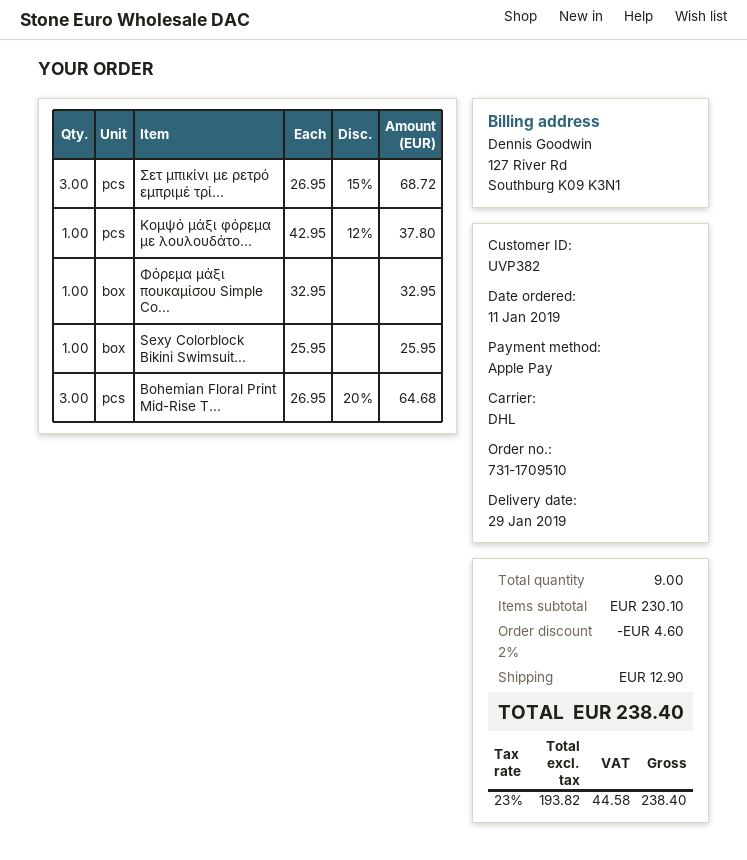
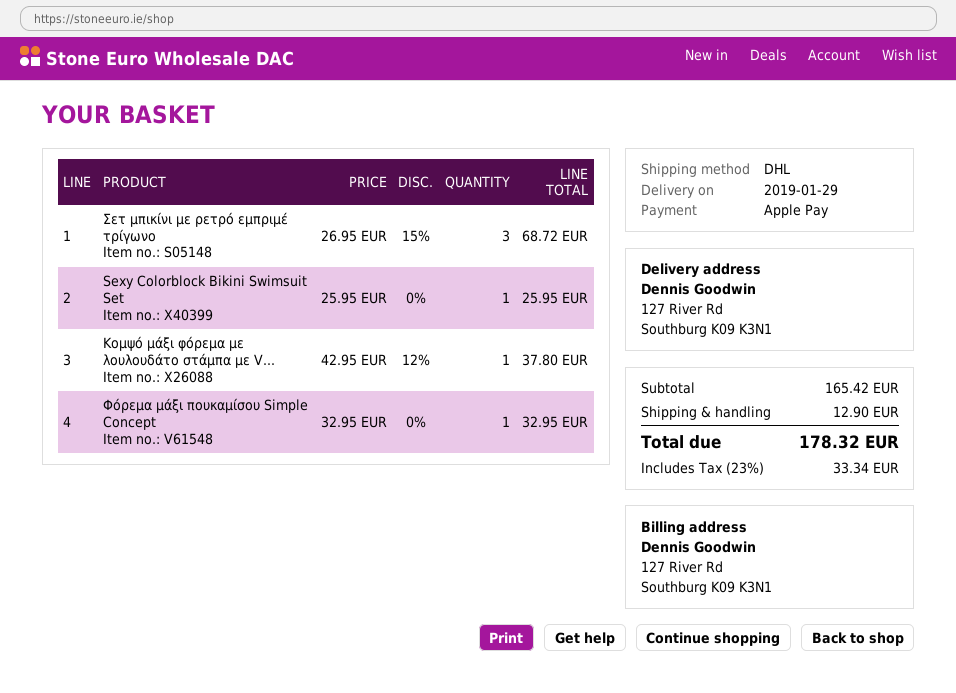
Bohemian Floral Print Mid-Rise T...: 3 x 26.95 - 20% = 64.68 -> none
subtotal: 230.10 -> 165.42
discount: 2% = 4.60 -> none
tax: 23% = 44.58 -> 23% = 33.34
total: 238.40 -> 178.32

